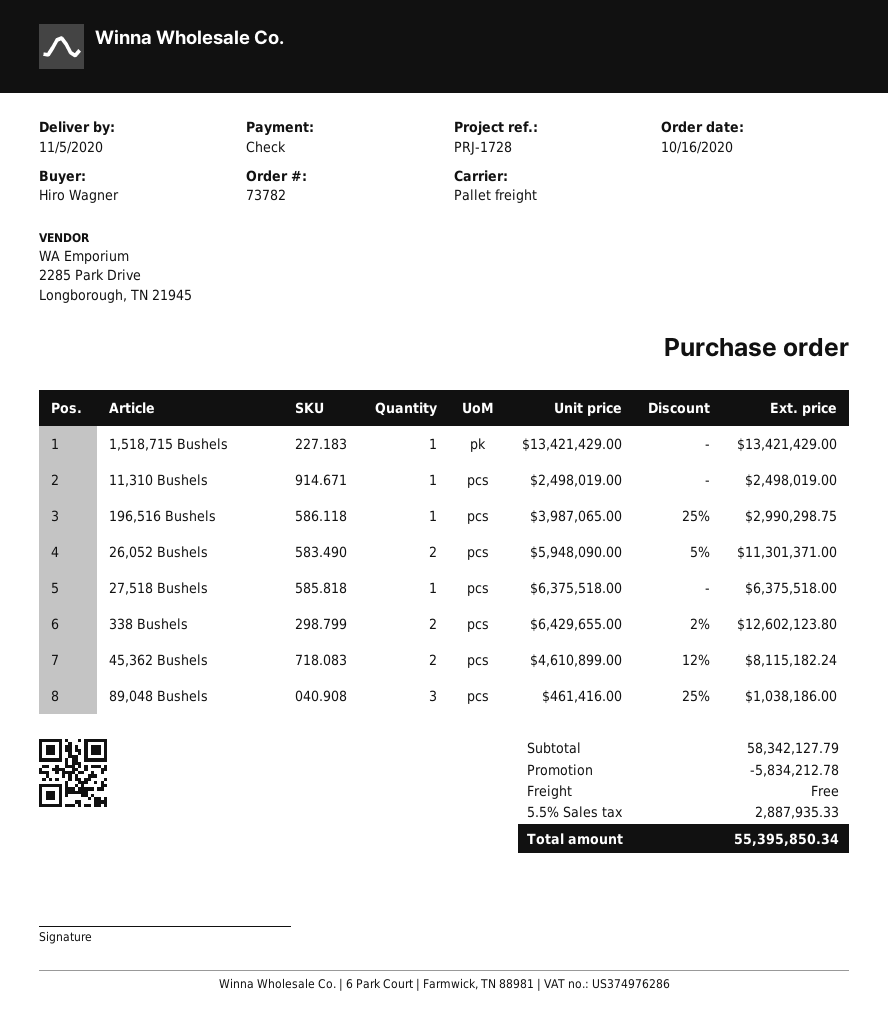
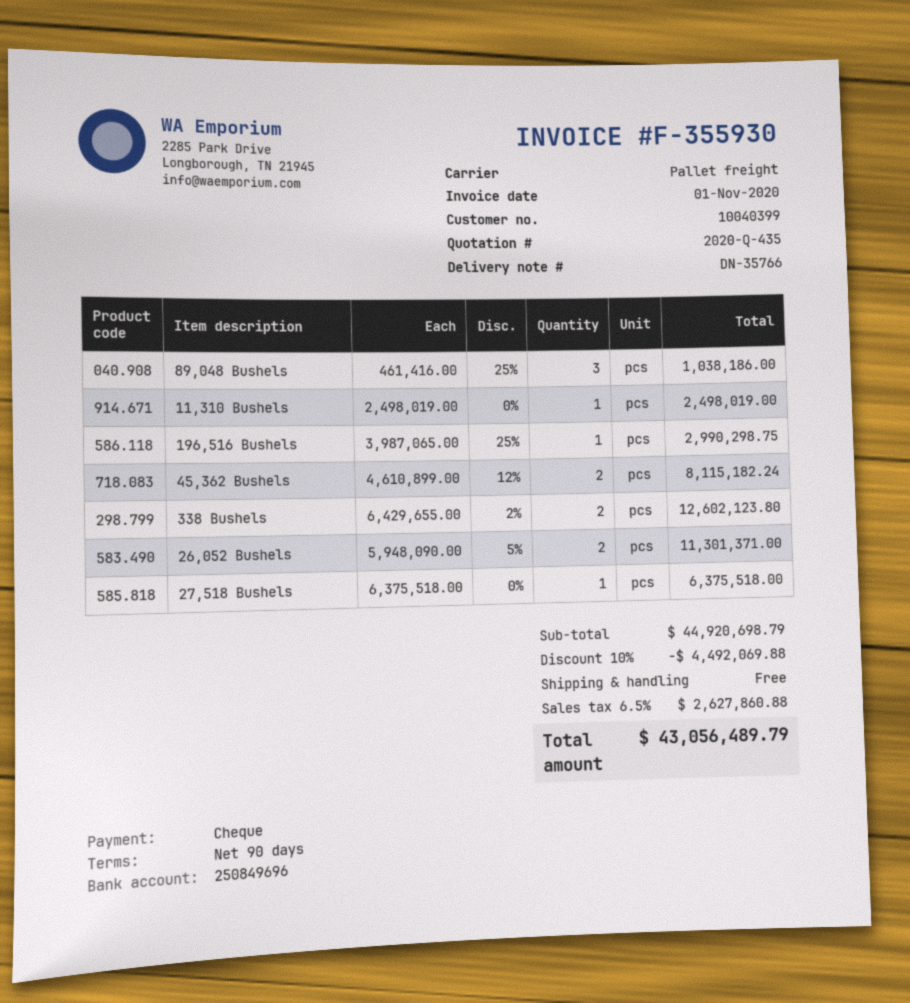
1,518,715 Bushels: 1 x 13421429.00 = 13421429.00 -> none
subtotal: 58342127.79 -> 44920698.79
discount: 5834212.78 -> 4492069.88
tax: 5.5% = 2887935.33 -> 6.5% = 2627860.88
total: 55395850.34 -> 43056489.79

